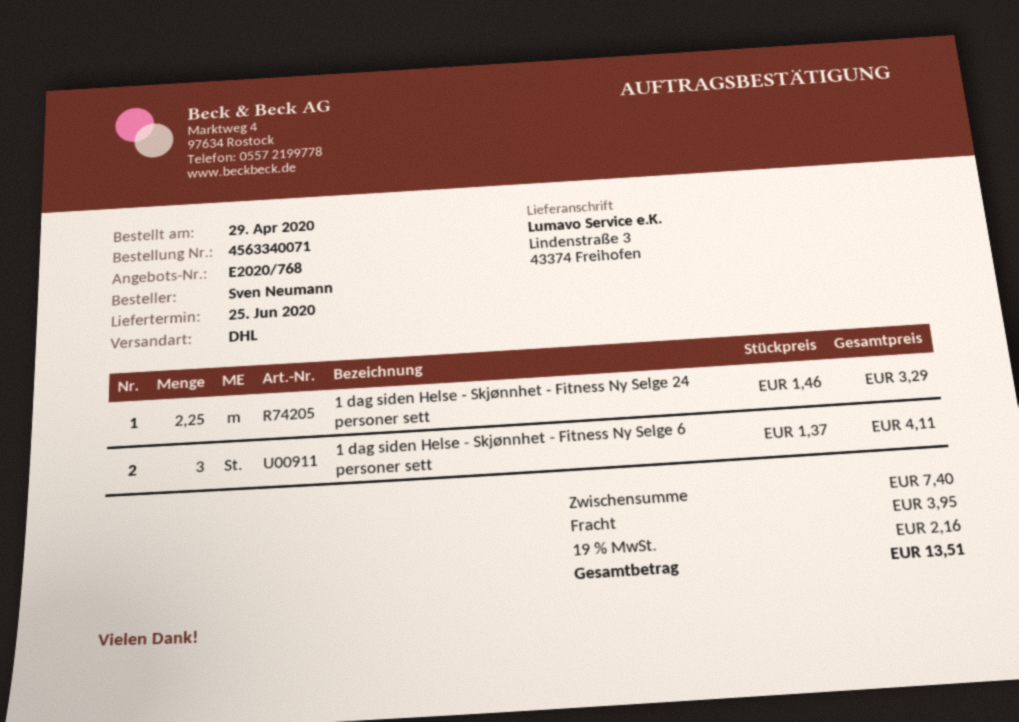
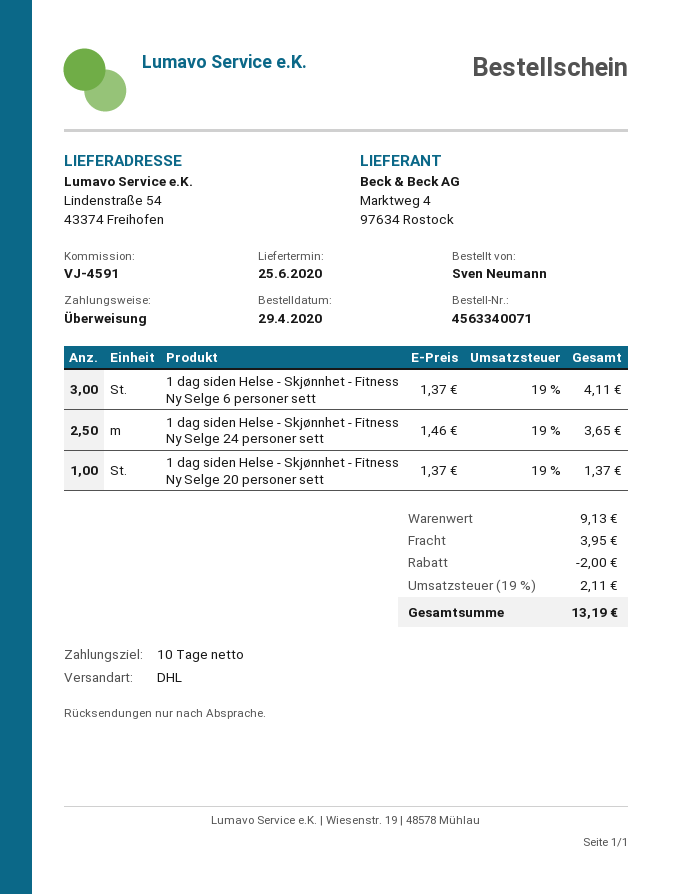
ship to: Lindenstraße 3, 43374 Freihofen -> Lindenstraße 54, 43374 Freihofen
1 dag siden Helse - Skjønnhet - Fitness Ny Selge 24 personer sett: 2.25 x 1.46 = 3.29 -> 2.5 x 1.46 = 3.65
1 dag siden Helse - Skjønnhet - Fitness Ny Selge 20 personer sett: none -> 1 x 1.37 = 1.37
subtotal: 7.40 -> 9.13
discount: none -> 2.00
tax: 19% = 2.16 -> 19% = 2.11
total: 13.51 -> 13.19

